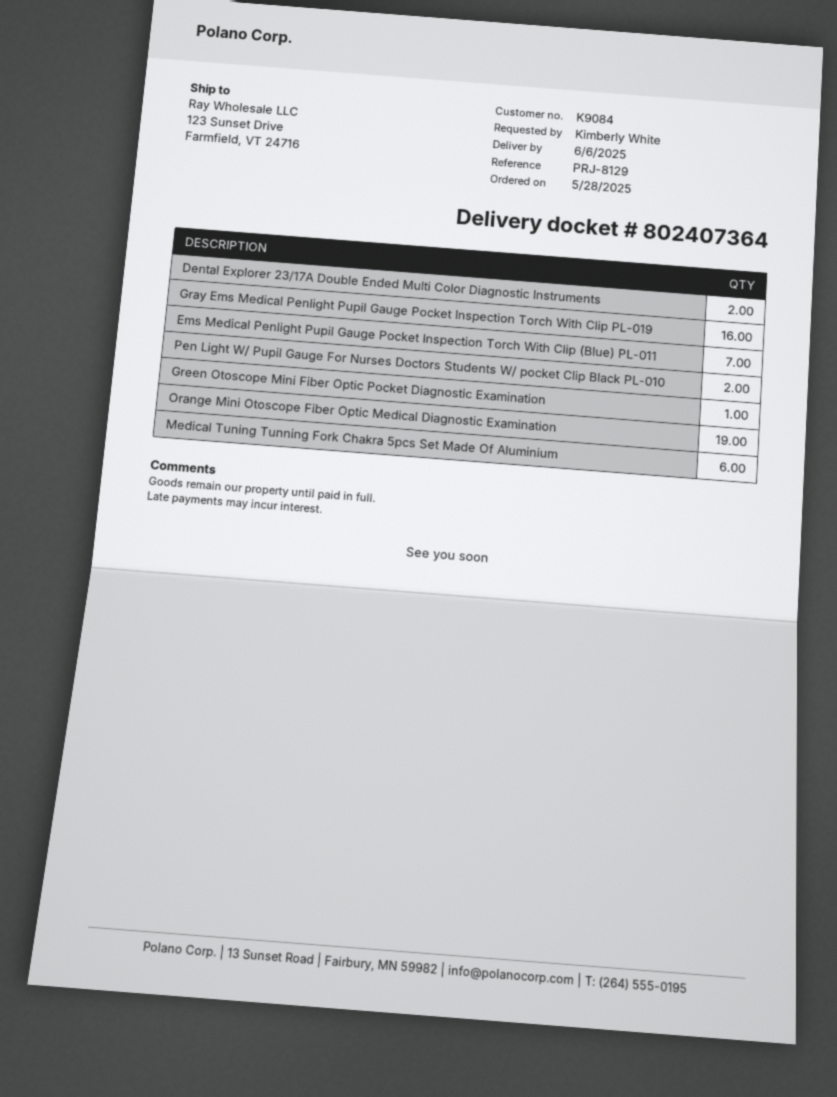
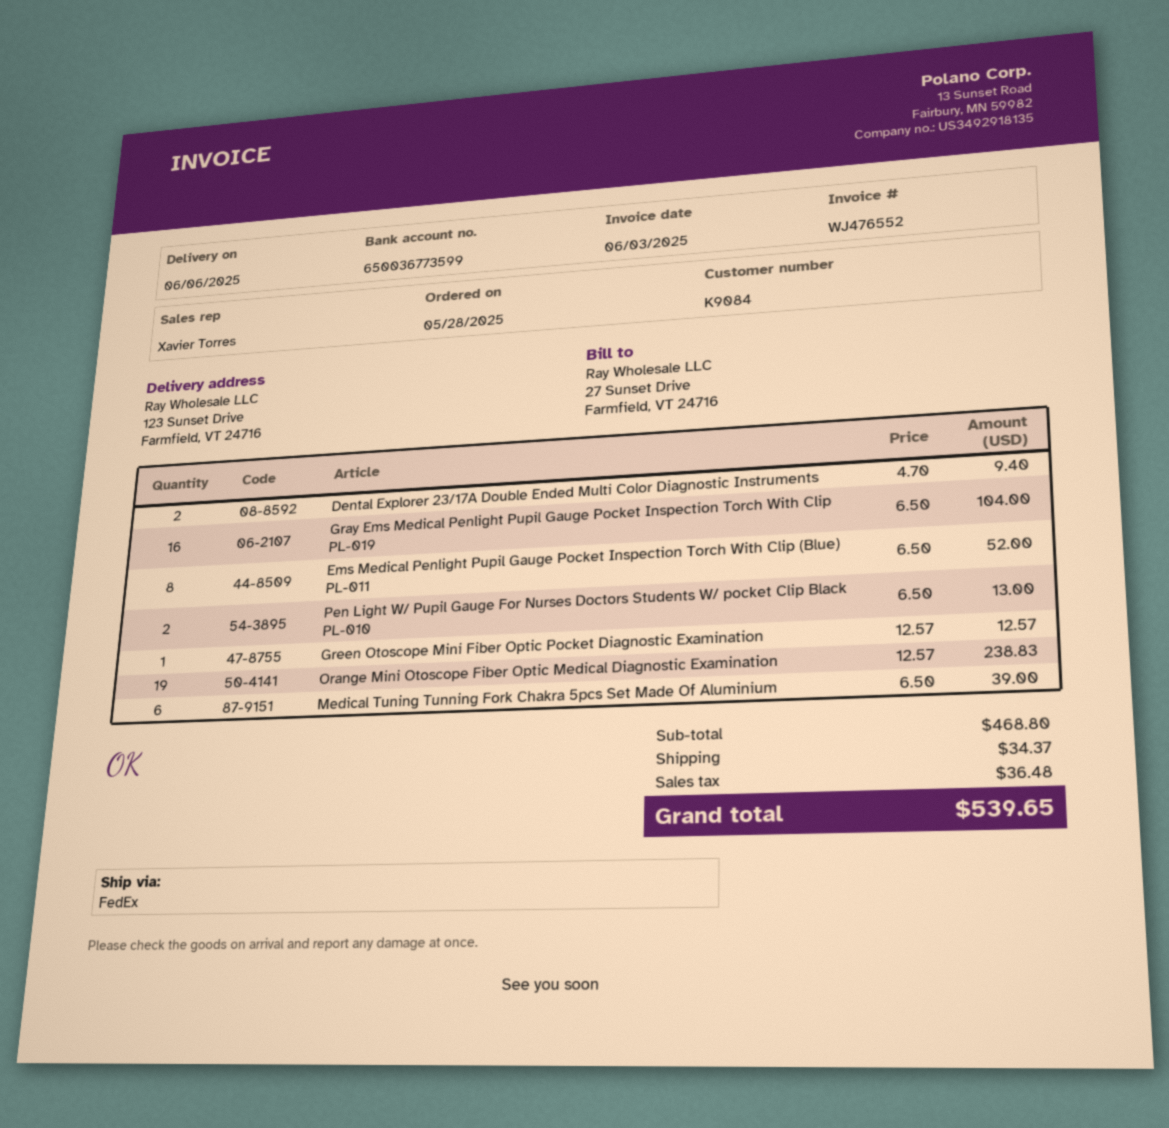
Ems Medical Penlight Pupil Gauge Pocket Inspection Torch With Clip (Blue) PL-011: 7 -> 8

